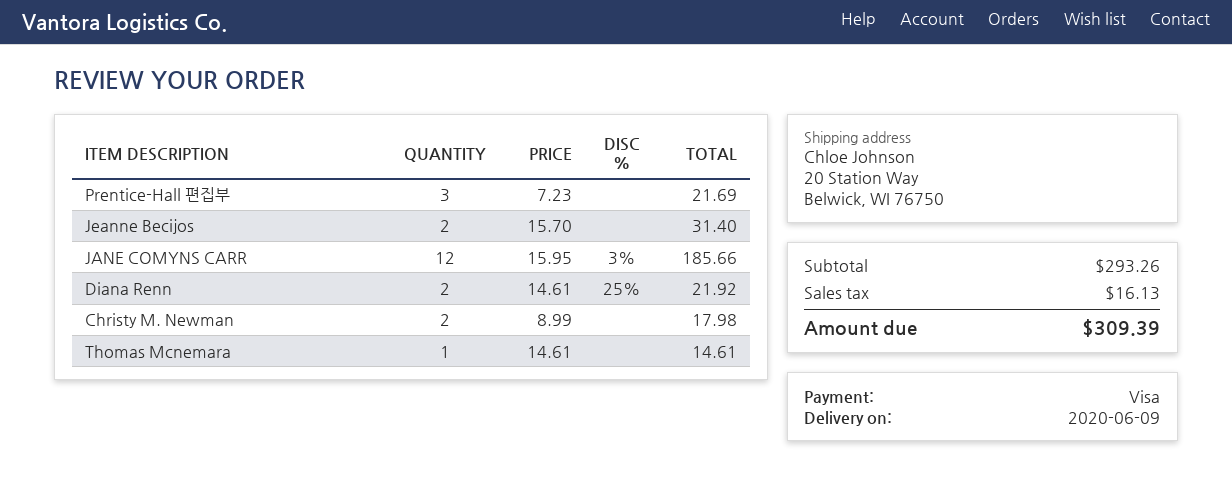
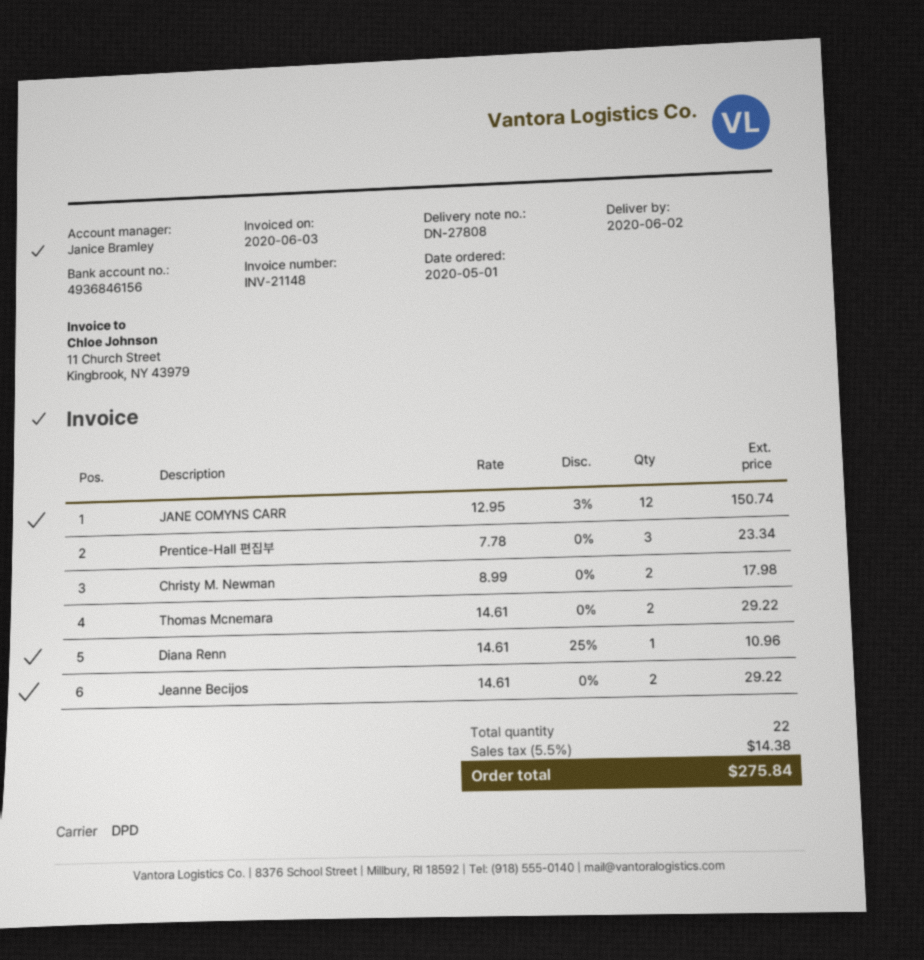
delivery date: 2020-06-09 -> 2020-06-02
Prentice-Hall 편집부: 3 x 7.23 = 21.69 -> 3 x 7.78 = 23.34
Jeanne Becijos: 2 x 15.70 = 31.40 -> 2 x 14.61 = 29.22
JANE COMYNS CARR: 12 x 15.95 - 3% = 185.66 -> 12 x 12.95 - 3% = 150.74
Diana Renn: 2 x 14.61 - 25% = 21.92 -> 1 x 14.61 - 25% = 10.96
Thomas Mcnemara: 1 x 14.61 = 14.61 -> 2 x 14.61 = 29.22
tax: 16.13 -> 14.38
total: 309.39 -> 275.84

